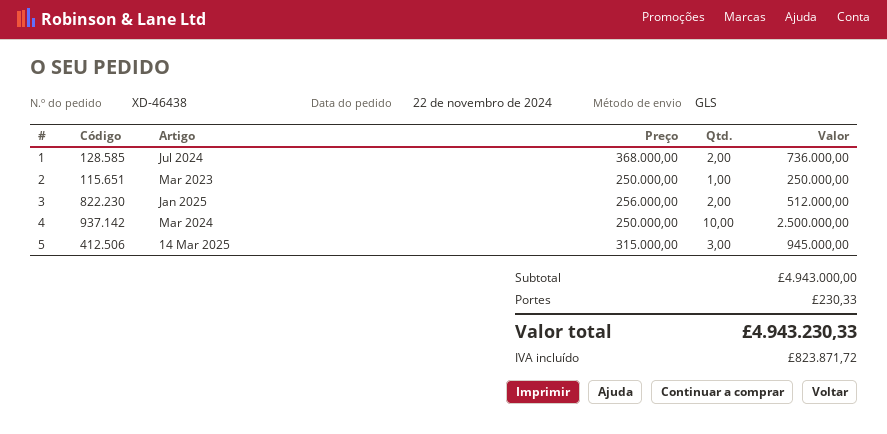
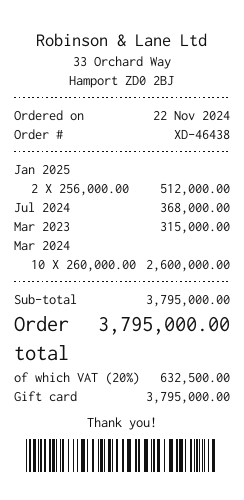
Jul 2024: 2 x 368000.00 = 736000.00 -> 1 x 368000.00 = 368000.00
Mar 2023: 1 x 250000.00 = 250000.00 -> 1 x 315000.00 = 315000.00
Mar 2024: 10 x 250000.00 = 2500000.00 -> 10 x 260000.00 = 2600000.00
14 Mar 2025: 3 x 315000.00 = 945000.00 -> none
subtotal: 4943000.00 -> 3795000.00
shipping: 230.33 -> none
tax: 823871.72 -> 632500.00
total: 4943230.33 -> 3795000.00

